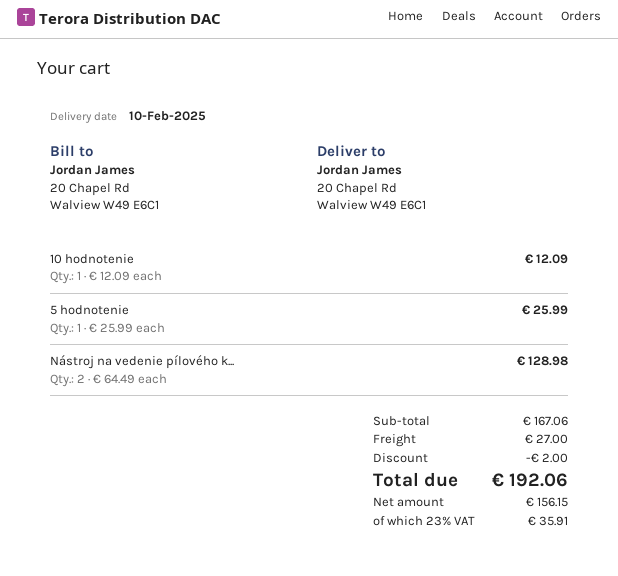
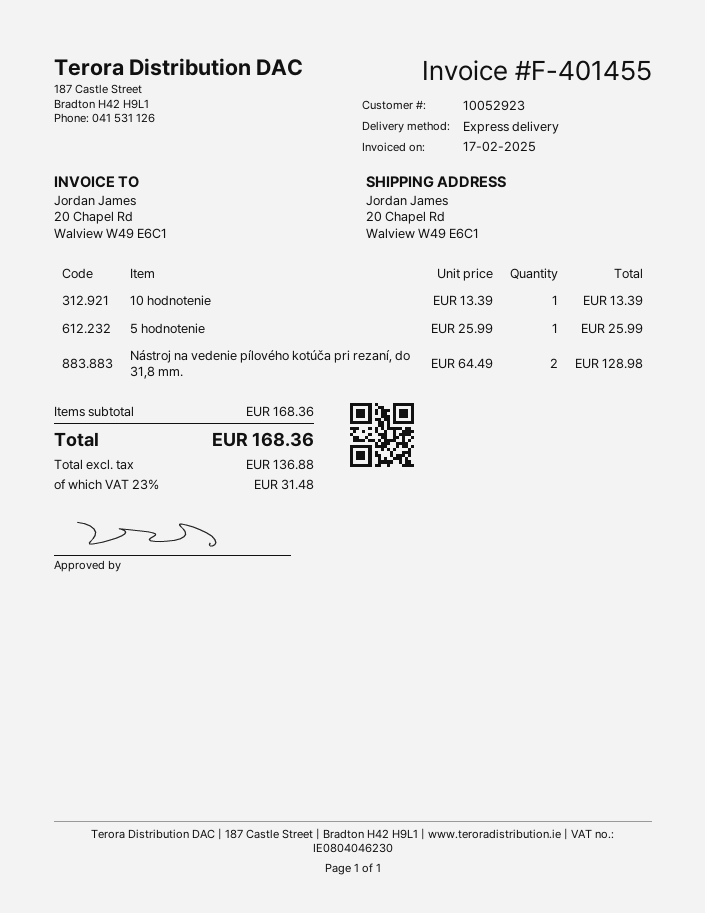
10 hodnotenie: 1 x 12.09 = 12.09 -> 1 x 13.39 = 13.39
subtotal: 167.06 -> 168.36
discount: 2.00 -> none
shipping: 27.00 -> none
net: 156.15 -> 136.88
tax: 23% = 35.91 -> 23% = 31.48
total: 192.06 -> 168.36

